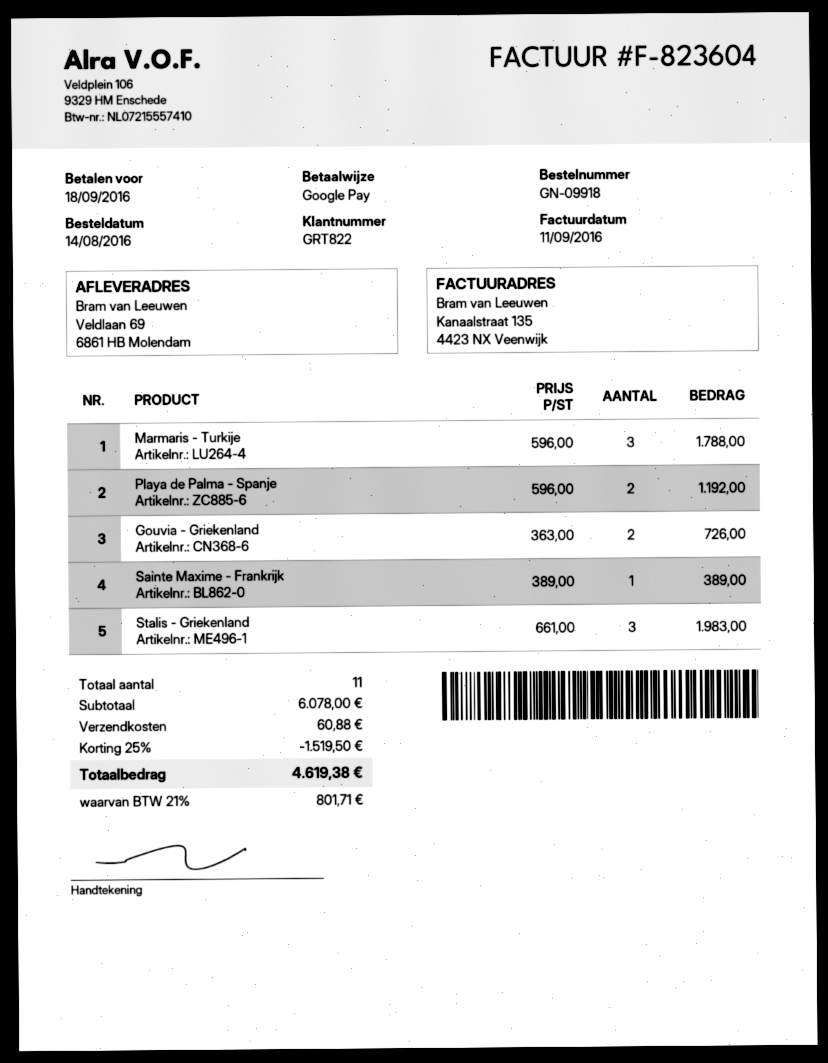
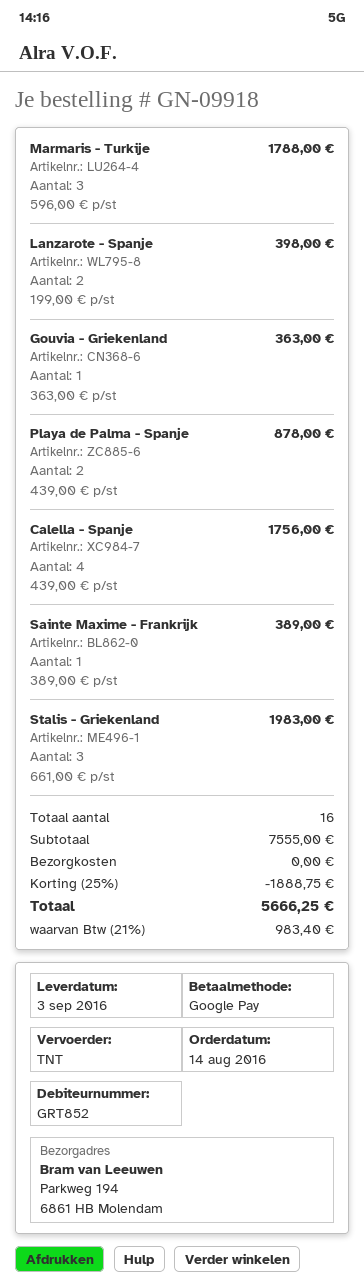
customer number: GRT822 -> GRT852
ship to: Veldlaan 69, 6861 HB Molendam -> Parkweg 194, 6861 HB Molendam
Playa de Palma - Spanje: 2 x 596.00 = 1192.00 -> 2 x 439.00 = 878.00
Gouvia - Griekenland: 2 x 363.00 = 726.00 -> 1 x 363.00 = 363.00
Lanzarote - Spanje: none -> 2 x 199.00 = 398.00
Calella - Spanje: none -> 4 x 439.00 = 1756.00
total quantity: 11 -> 16
subtotal: 6078.00 -> 7555.00
discount: 25% = 1519.50 -> 25% = 1888.75
shipping: 60.88 -> 0.00
tax: 21% = 801.71 -> 21% = 983.40
total: 4619.38 -> 5666.25

